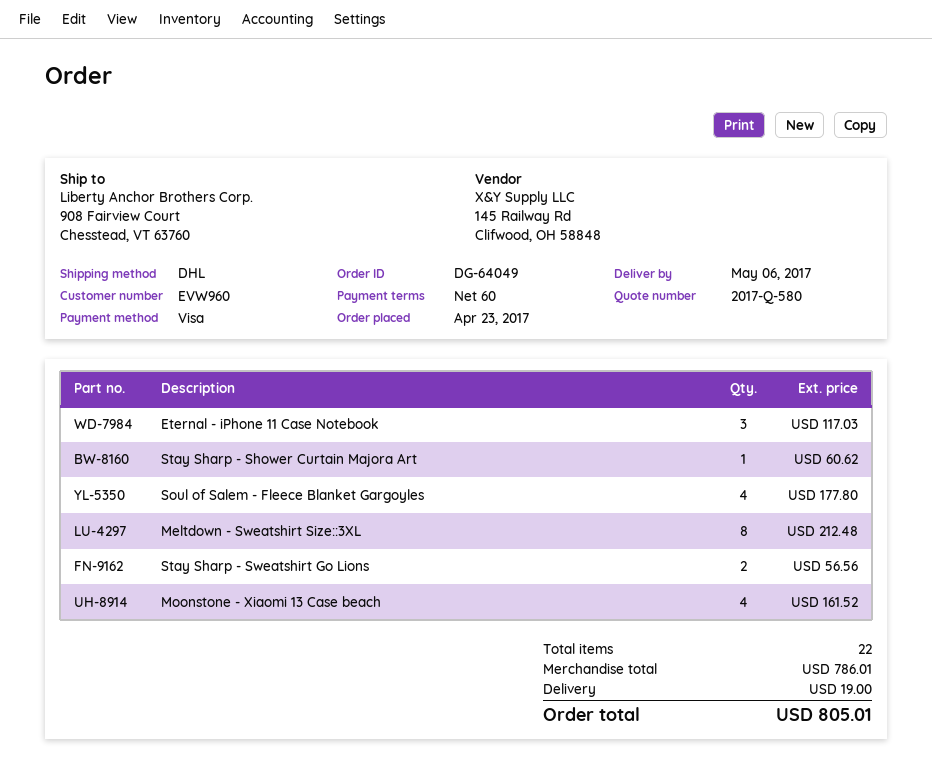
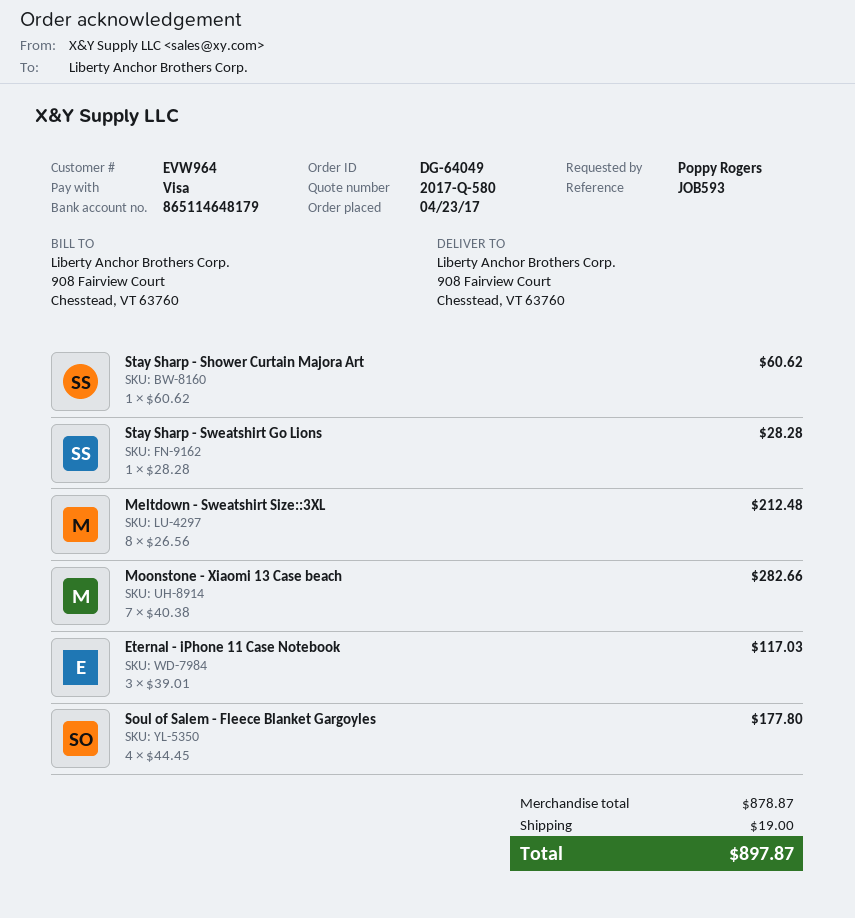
customer number: EVW960 -> EVW964
Stay Sharp - Sweatshirt Go Lions: 2 for 56.56 -> 1 for 28.28
Moonstone - Xiaomi 13 Case beach: 4 for 161.52 -> 7 for 282.66
subtotal: 786.01 -> 878.87
total: 805.01 -> 897.87

